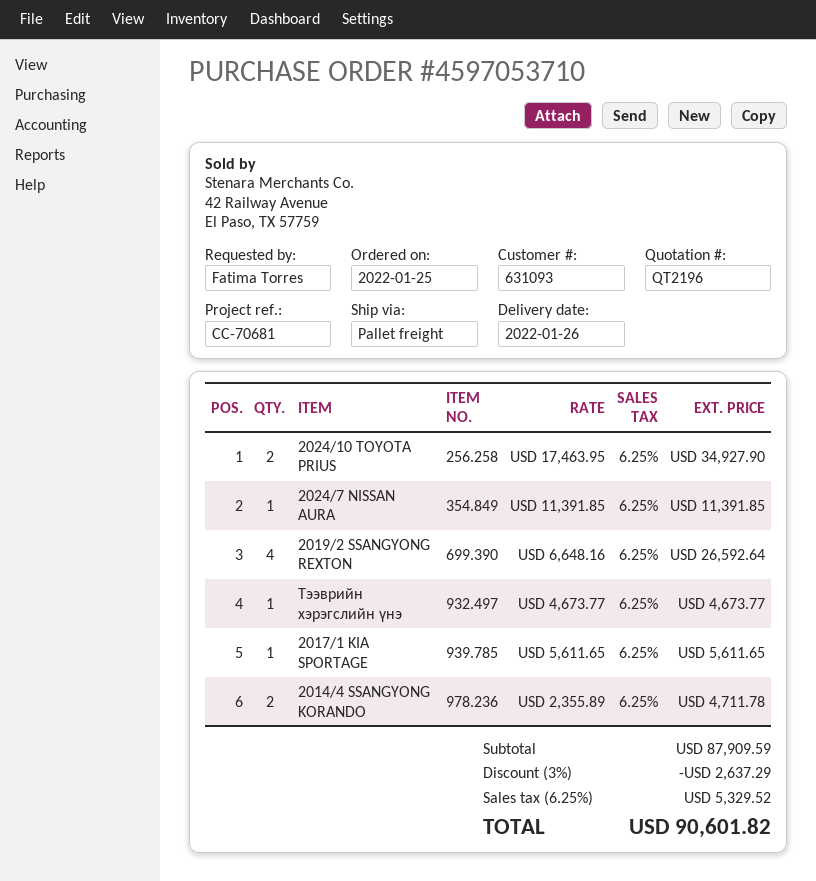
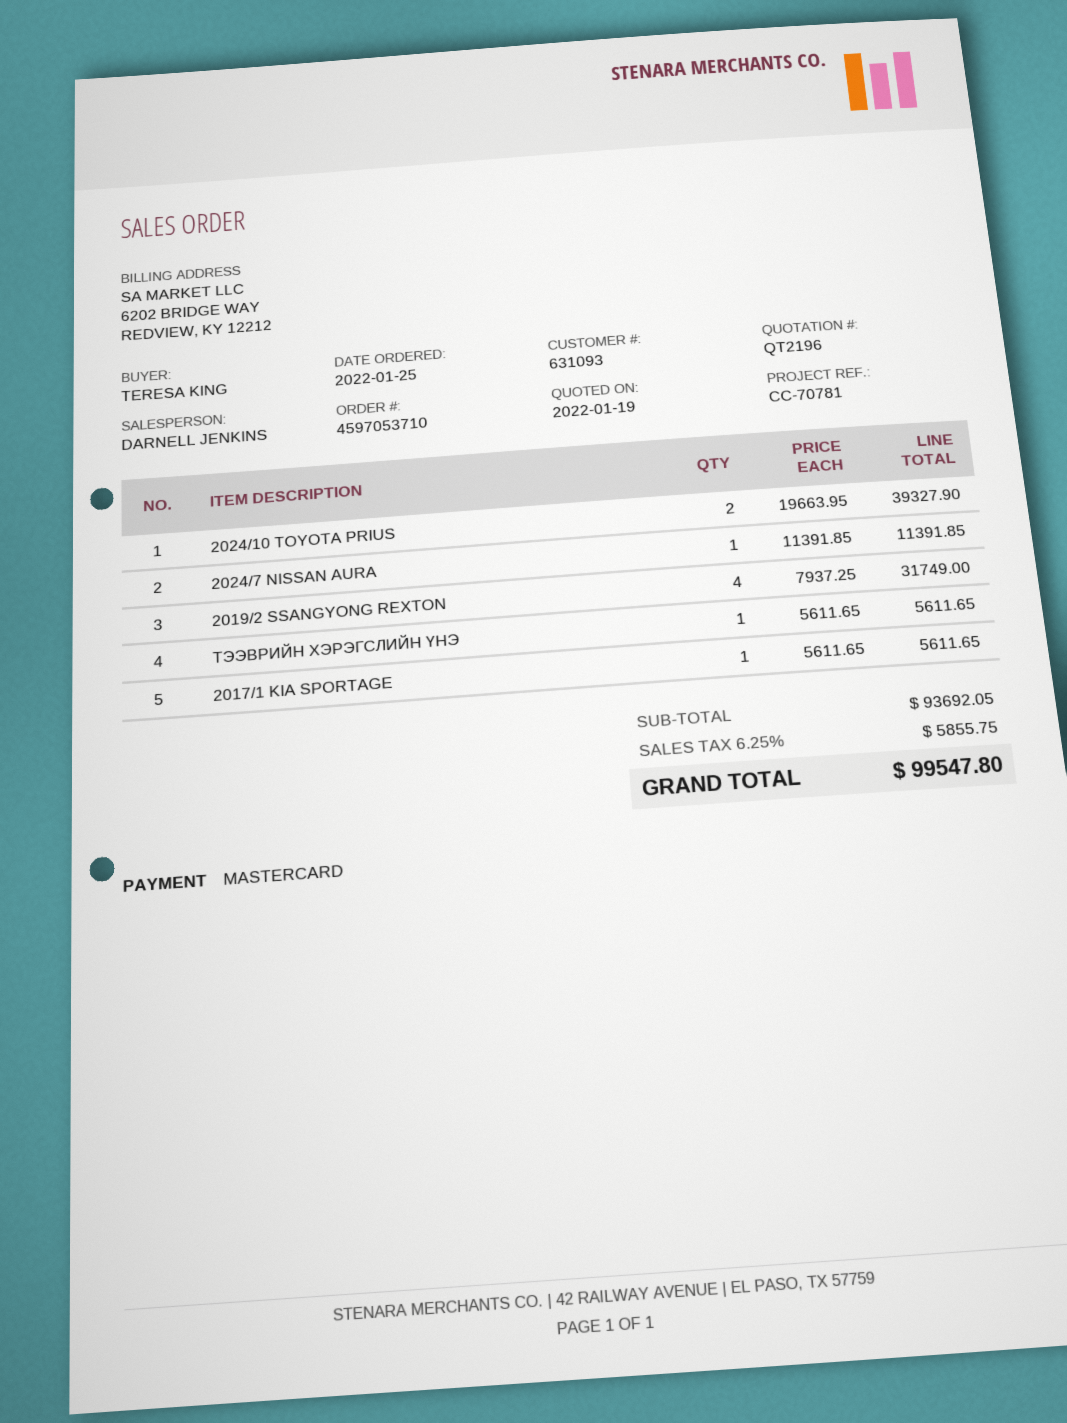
reference: CC-70681 -> CC-70781
ordered by: Fatima Torres -> TERESA KING
2024/10 TOYOTA PRIUS: 2 x 17463.95 = 34927.90 -> 2 x 19663.95 = 39327.90
2019/2 SSANGYONG REXTON: 4 x 6648.16 = 26592.64 -> 4 x 7937.25 = 31749.00
Тээврийн хэрэгслийн үнэ: 1 x 4673.77 = 4673.77 -> 1 x 5611.65 = 5611.65
2014/4 SSANGYONG KORANDO: 2 x 2355.89 = 4711.78 -> none
subtotal: 87909.59 -> 93692.05
discount: 3% = 2637.29 -> none
tax: 6.25% = 5329.52 -> 6.25% = 5855.75
total: 90601.82 -> 99547.80

